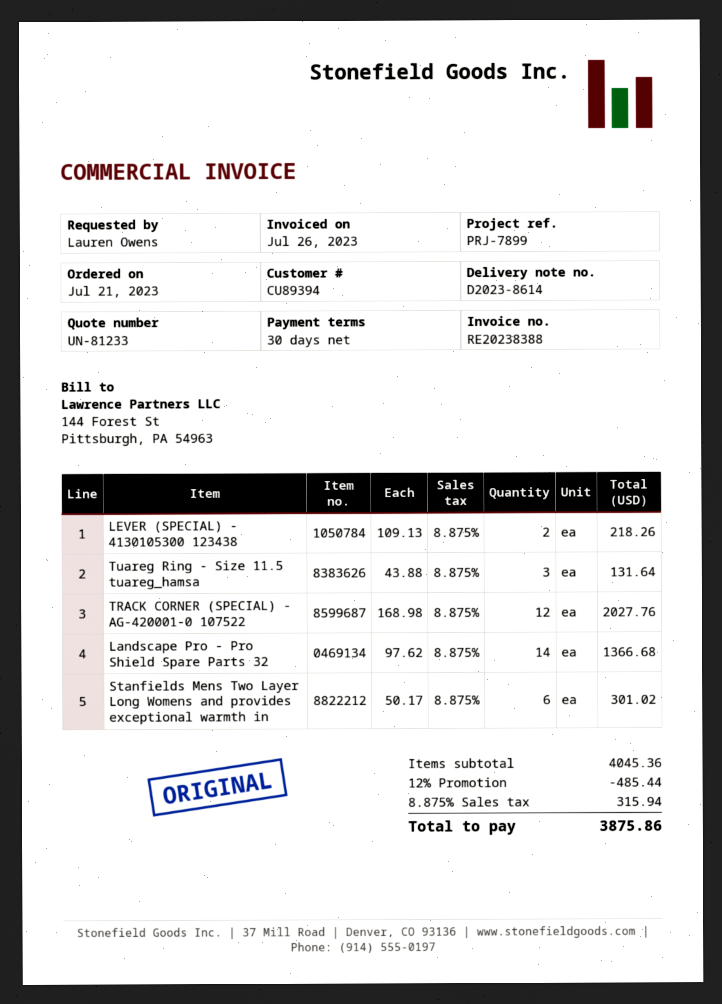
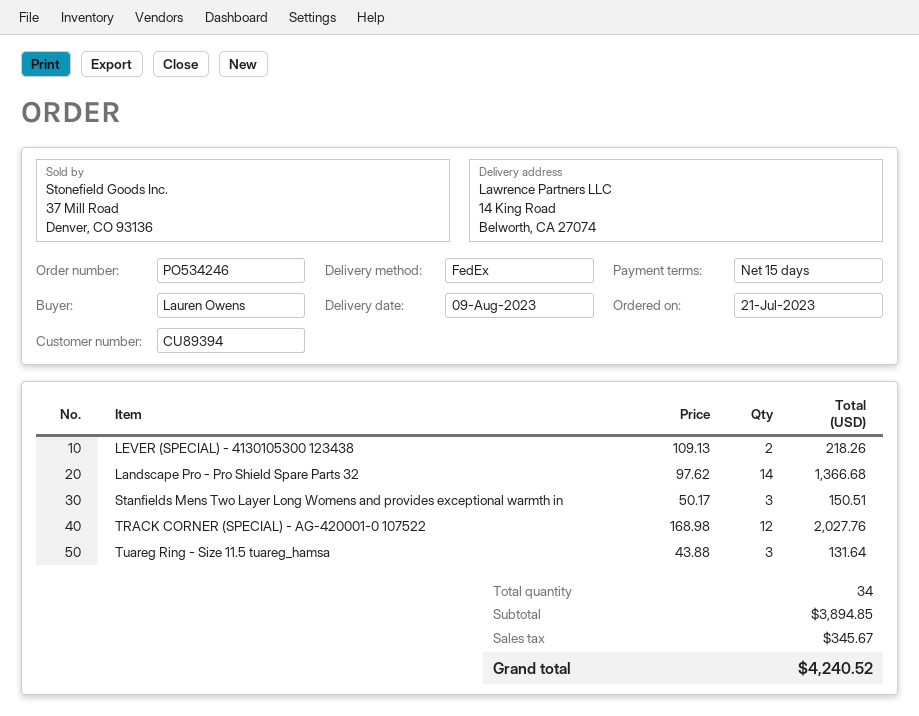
payment terms: 30 days -> 15 days
Stanfields Mens Two Layer Long Womens and provides exceptional warmth in: 6 x 50.17 = 301.02 -> 3 x 50.17 = 150.51
subtotal: 4045.36 -> 3894.85
discount: 12% = 485.44 -> none
tax: 315.94 -> 345.67
total: 3875.86 -> 4240.52

